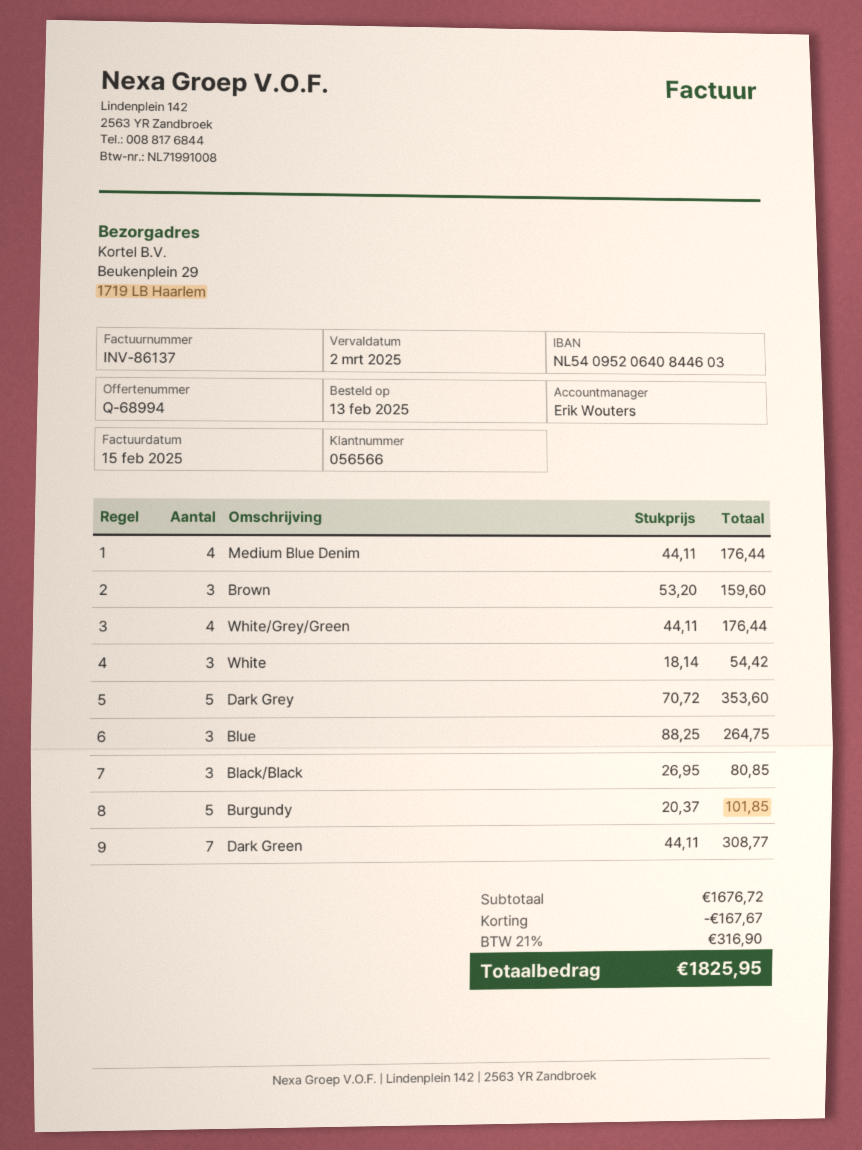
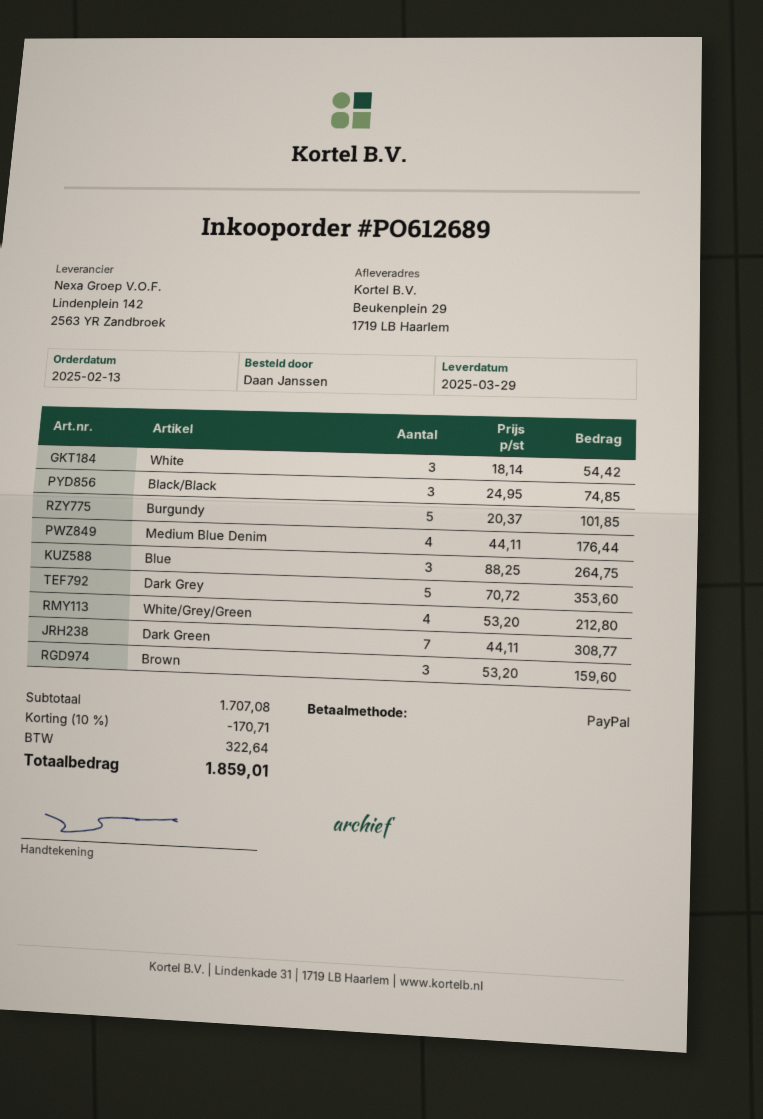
White/Grey/Green: 4 x 44.11 = 176.44 -> 4 x 53.20 = 212.80
Black/Black: 3 x 26.95 = 80.85 -> 3 x 24.95 = 74.85
subtotal: 1676.72 -> 1707.08
discount: 167.67 -> 170.71
tax: 316.90 -> 322.64
total: 1825.95 -> 1859.01

